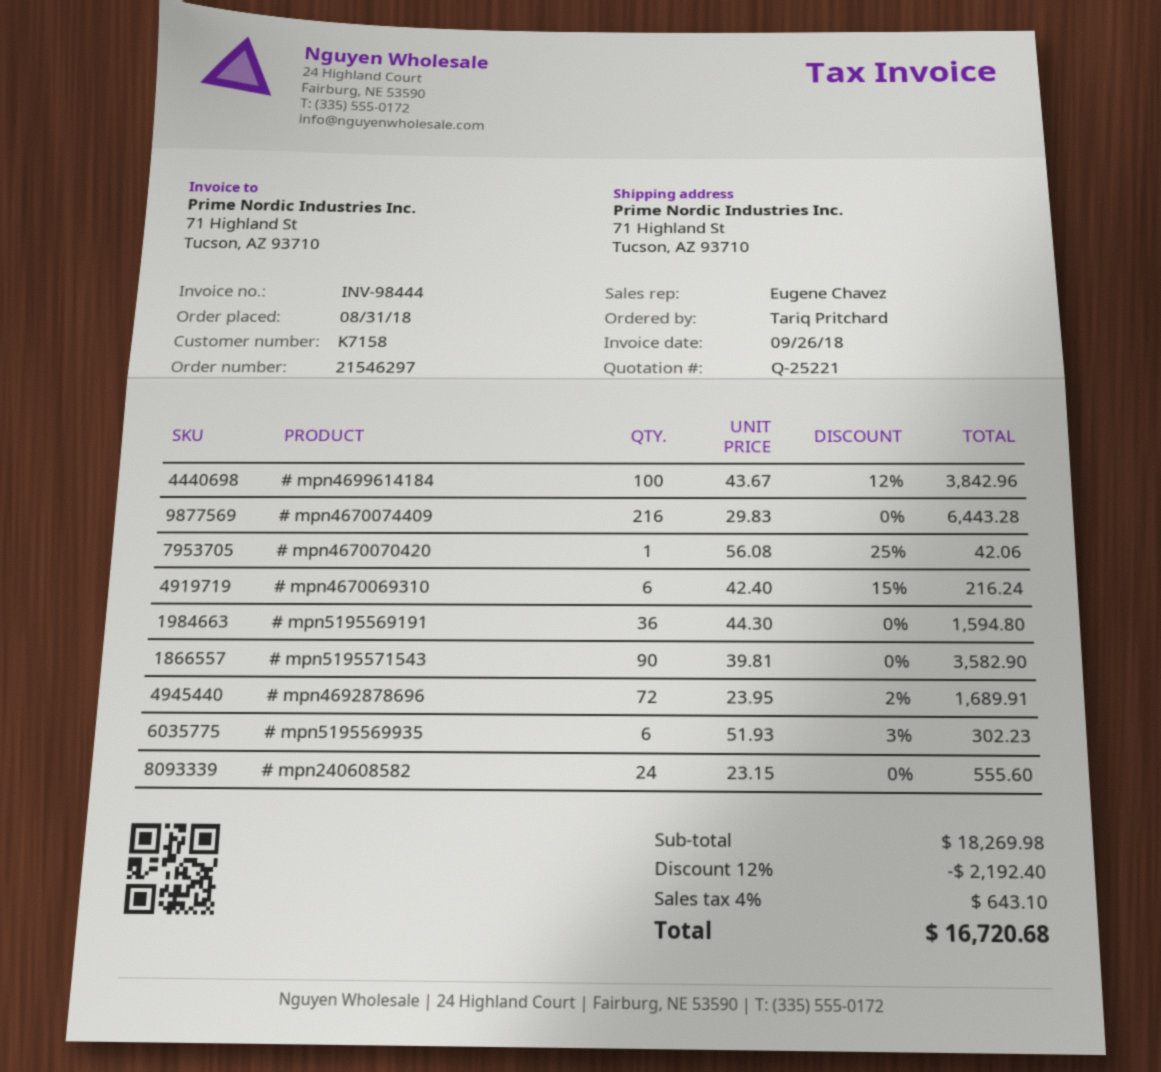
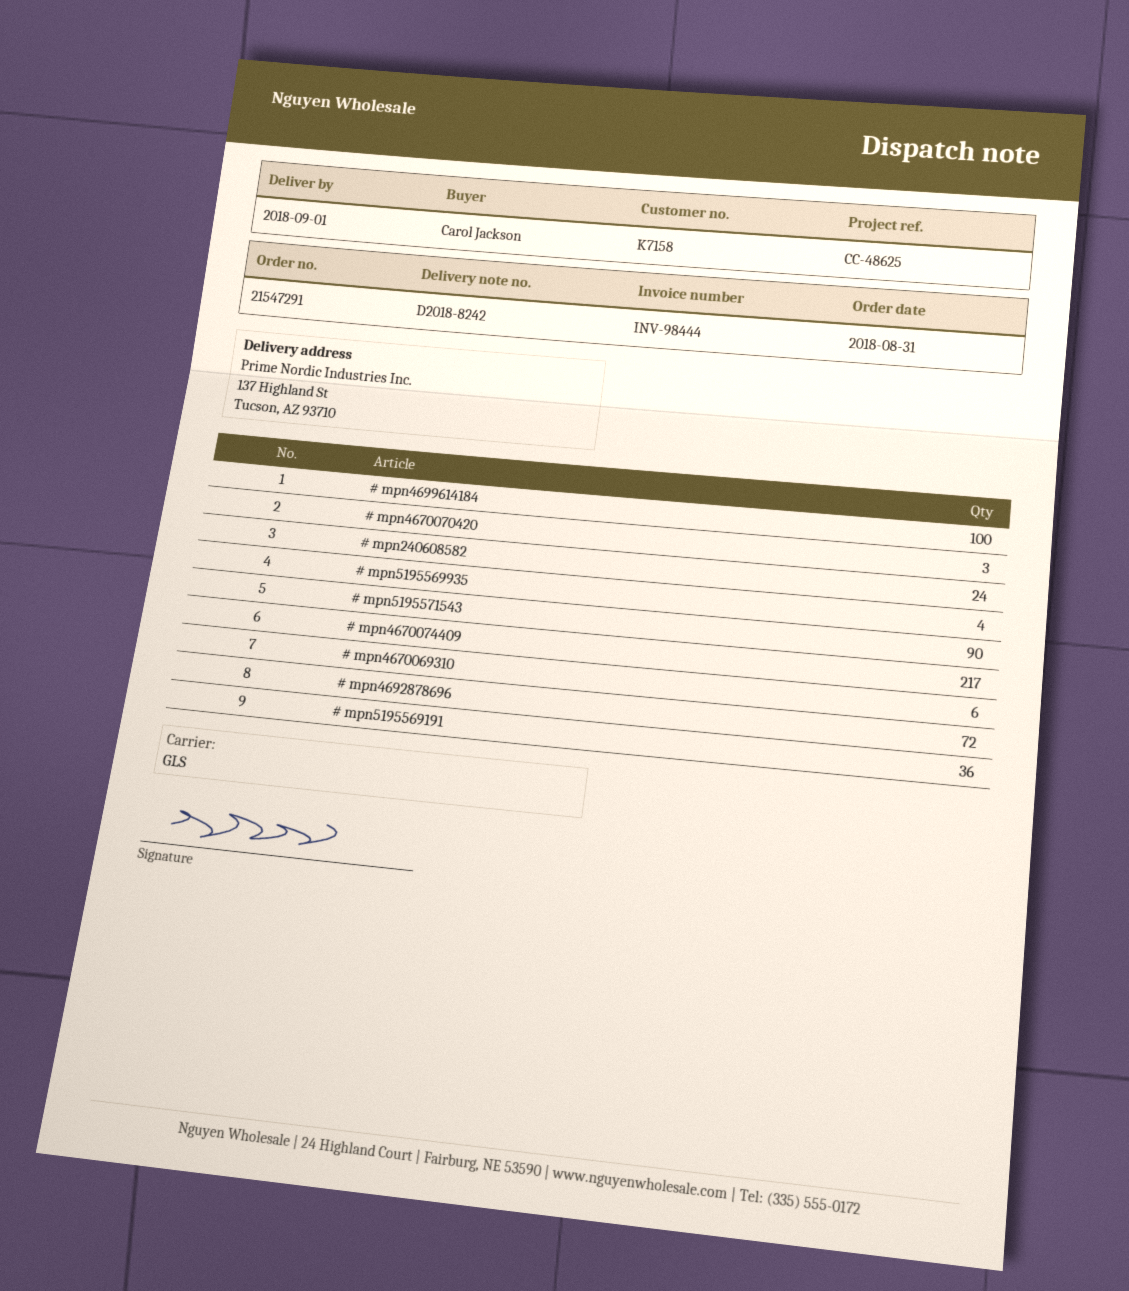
order number: 21546297 -> 21547291
ordered by: Tariq Pritchard -> Carol Jackson
ship to: 71 Highland St, Tucson, AZ 93710 -> 137 Highland St, Tucson, AZ 93710
# mpn4670074409: 216 -> 217
# mpn4670070420: 1 -> 3
# mpn5195569935: 6 -> 4

